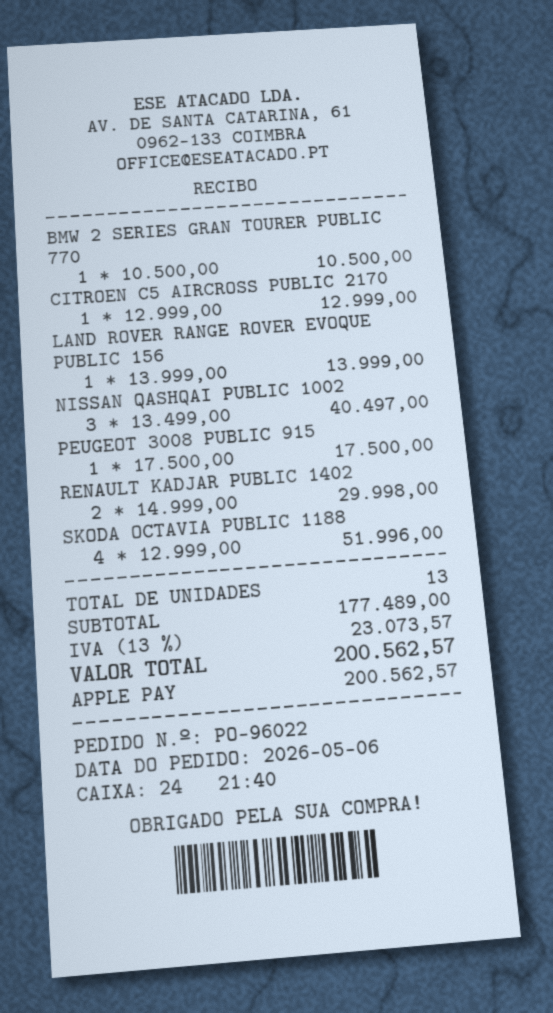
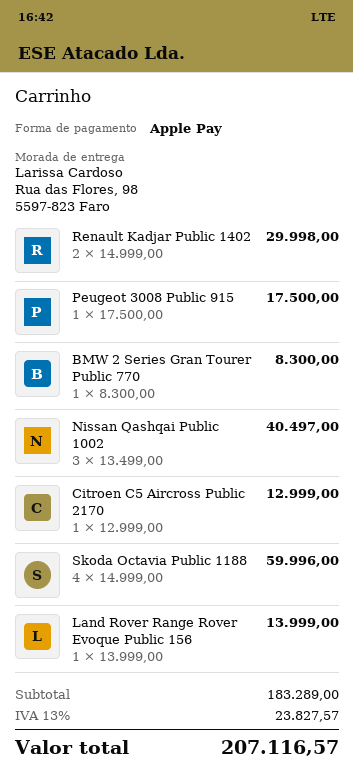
BMW 2 SERIES GRAN TOURER PUBLIC 770: 1 x 10500.00 = 10500.00 -> 1 x 8300.00 = 8300.00
SKODA OCTAVIA PUBLIC 1188: 4 x 12999.00 = 51996.00 -> 4 x 14999.00 = 59996.00
subtotal: 177489.00 -> 183289.00
tax: 13% = 23073.57 -> 13% = 23827.57
total: 200562.57 -> 207116.57

